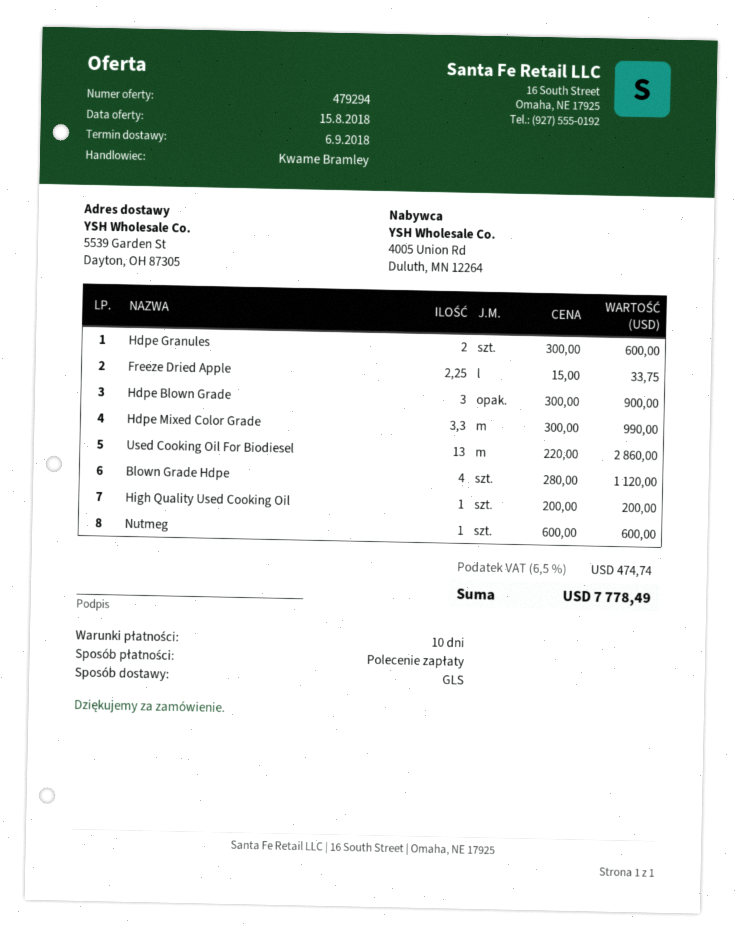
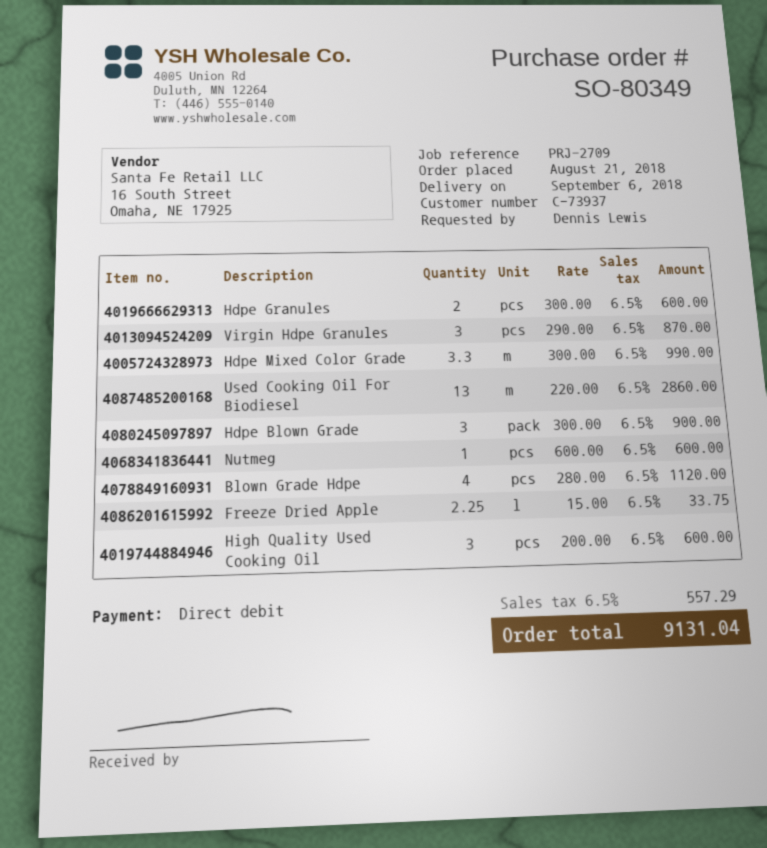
High Quality Used Cooking Oil: 1 x 200.00 = 200.00 -> 3 x 200.00 = 600.00
Virgin Hdpe Granules: none -> 3 x 290.00 = 870.00
tax: 6.5% = 474.74 -> 6.5% = 557.29
total: 7778.49 -> 9131.04

